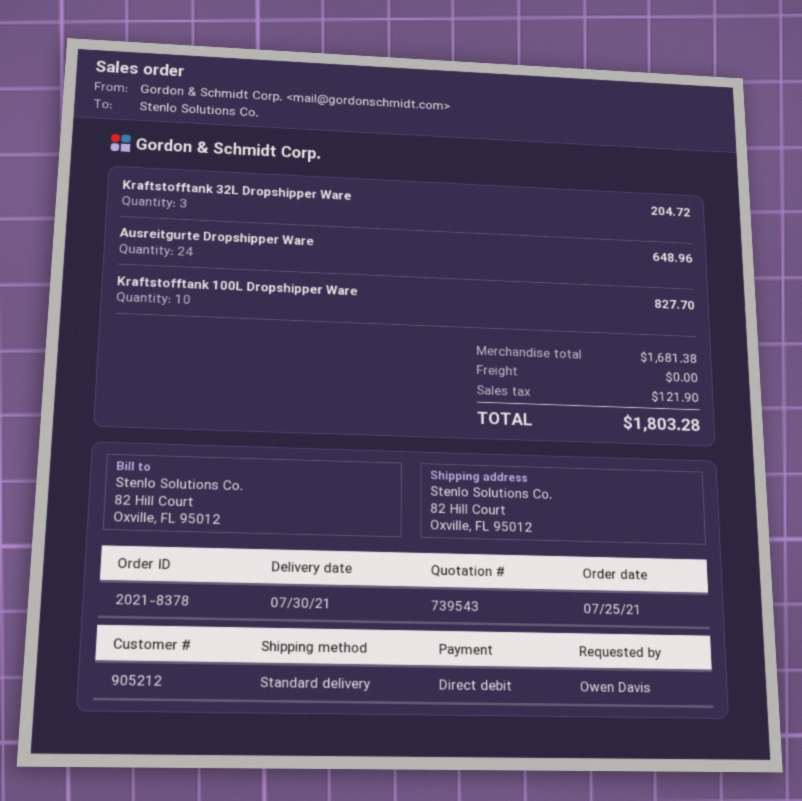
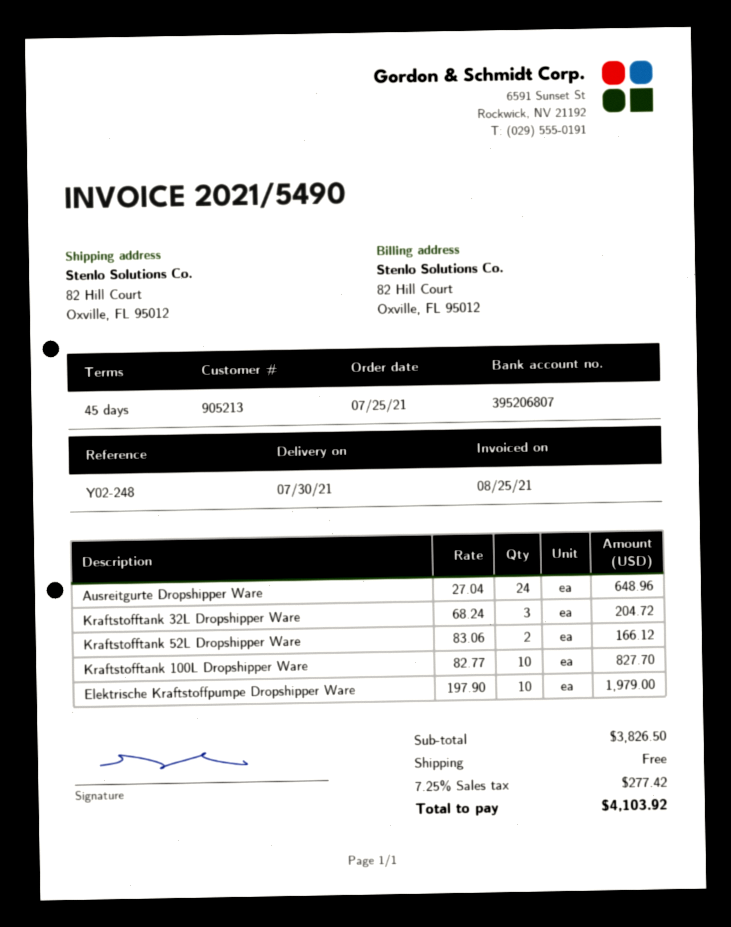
customer number: 905212 -> 905213
Kraftstofftank 52L Dropshipper Ware: none -> 2 for 166.12
Elektrische Kraftstoffpumpe Dropshipper Ware: none -> 10 for 1979.00
subtotal: 1681.38 -> 3826.50
tax: 121.90 -> 277.42
total: 1803.28 -> 4103.92

